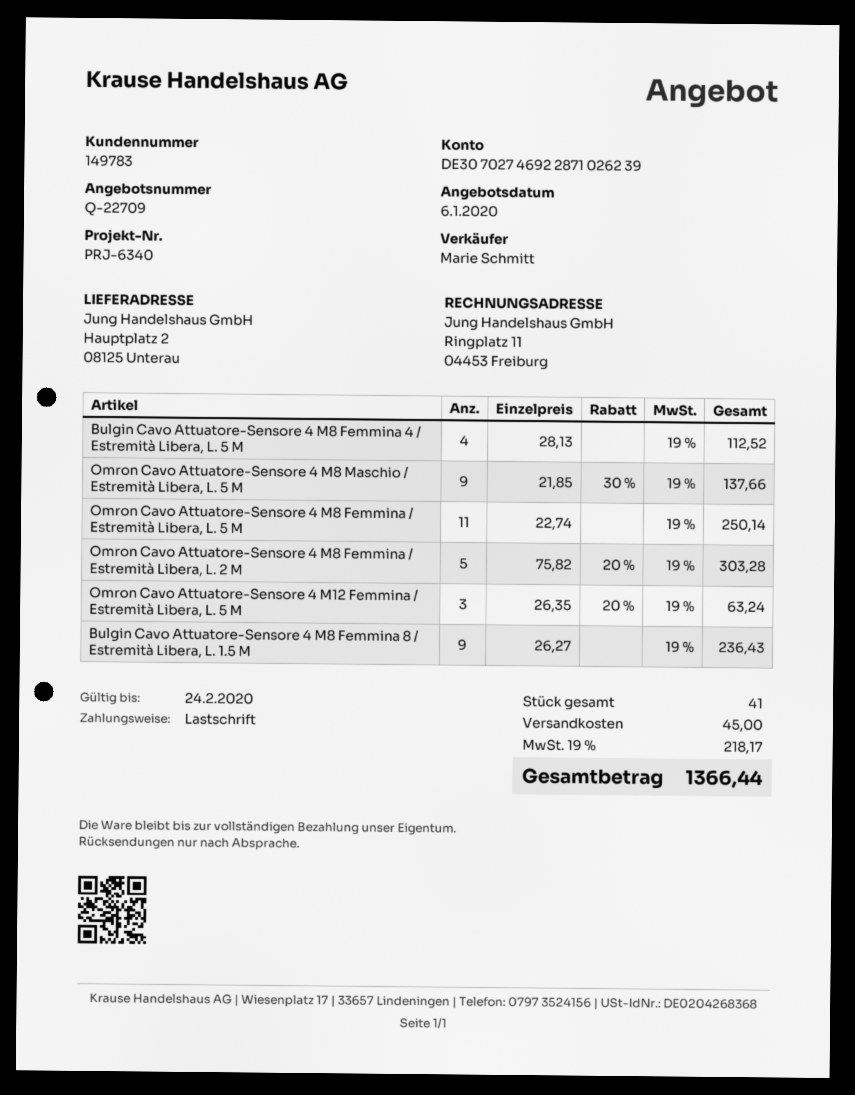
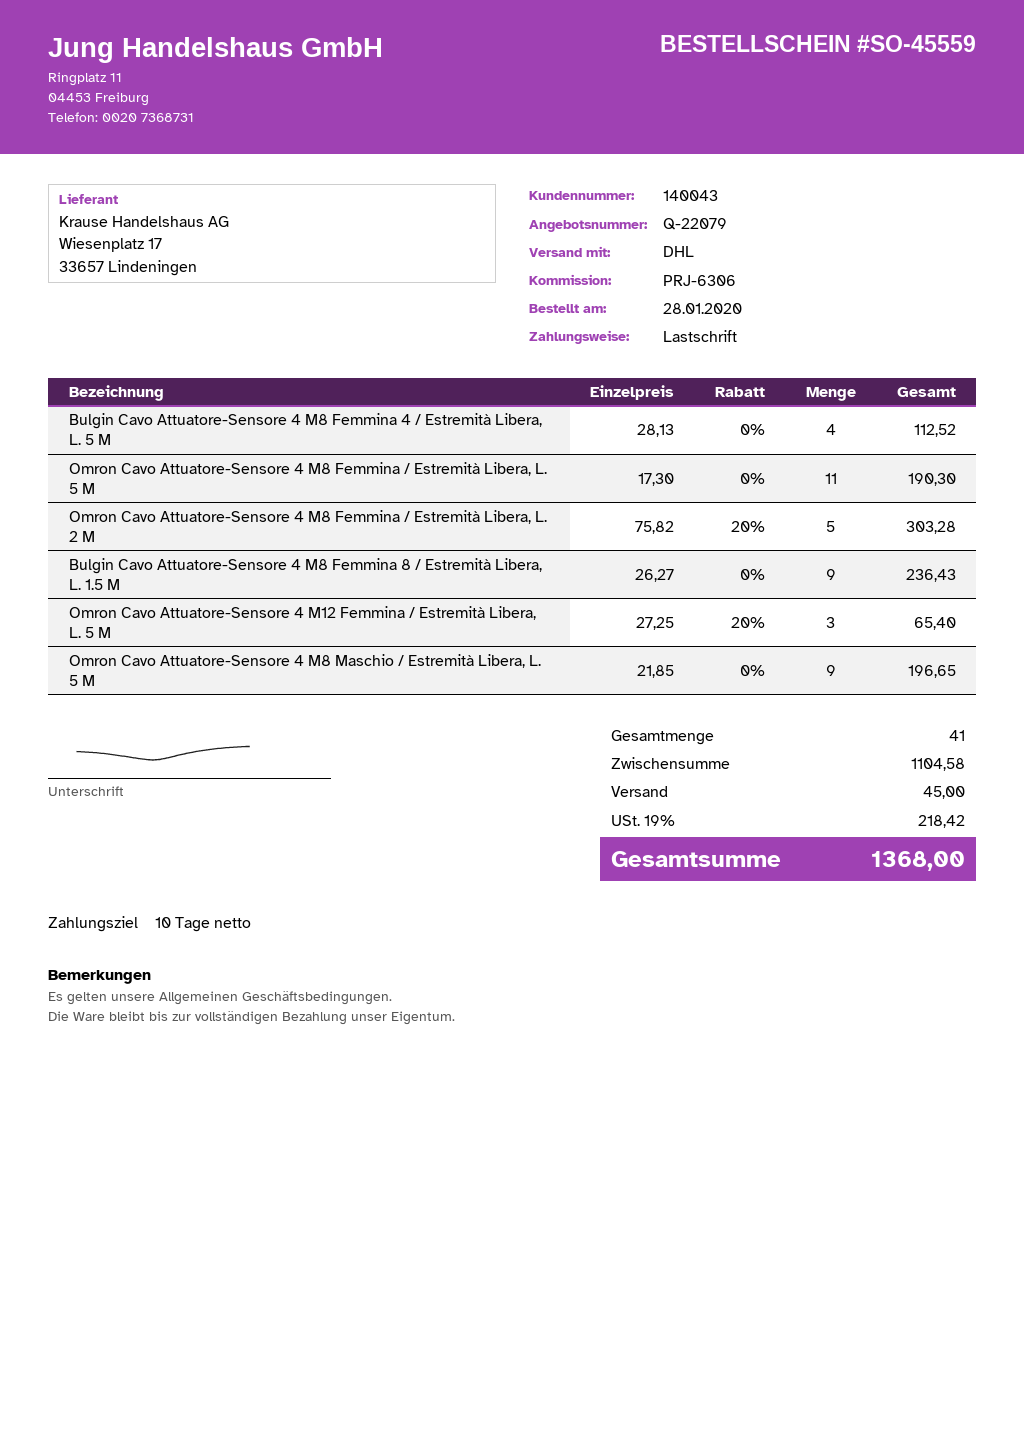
quote number: Q-22709 -> Q-22079
customer number: 149783 -> 140043
reference: PRJ-6340 -> PRJ-6306
Omron Cavo Attuatore-Sensore 4 M8 Maschio / Estremità Libera, L. 5 M: 9 x 21.85 - 30% = 137.66 -> 9 x 21.85 = 196.65
Omron Cavo Attuatore-Sensore 4 M8 Femmina / Estremità Libera, L. 5 M: 11 x 22.74 = 250.14 -> 11 x 17.30 = 190.30
Omron Cavo Attuatore-Sensore 4 M12 Femmina / Estremità Libera, L. 5 M: 3 x 26.35 - 20% = 63.24 -> 3 x 27.25 - 20% = 65.40
tax: 19% = 218.17 -> 19% = 218.42
total: 1366.44 -> 1368.00

